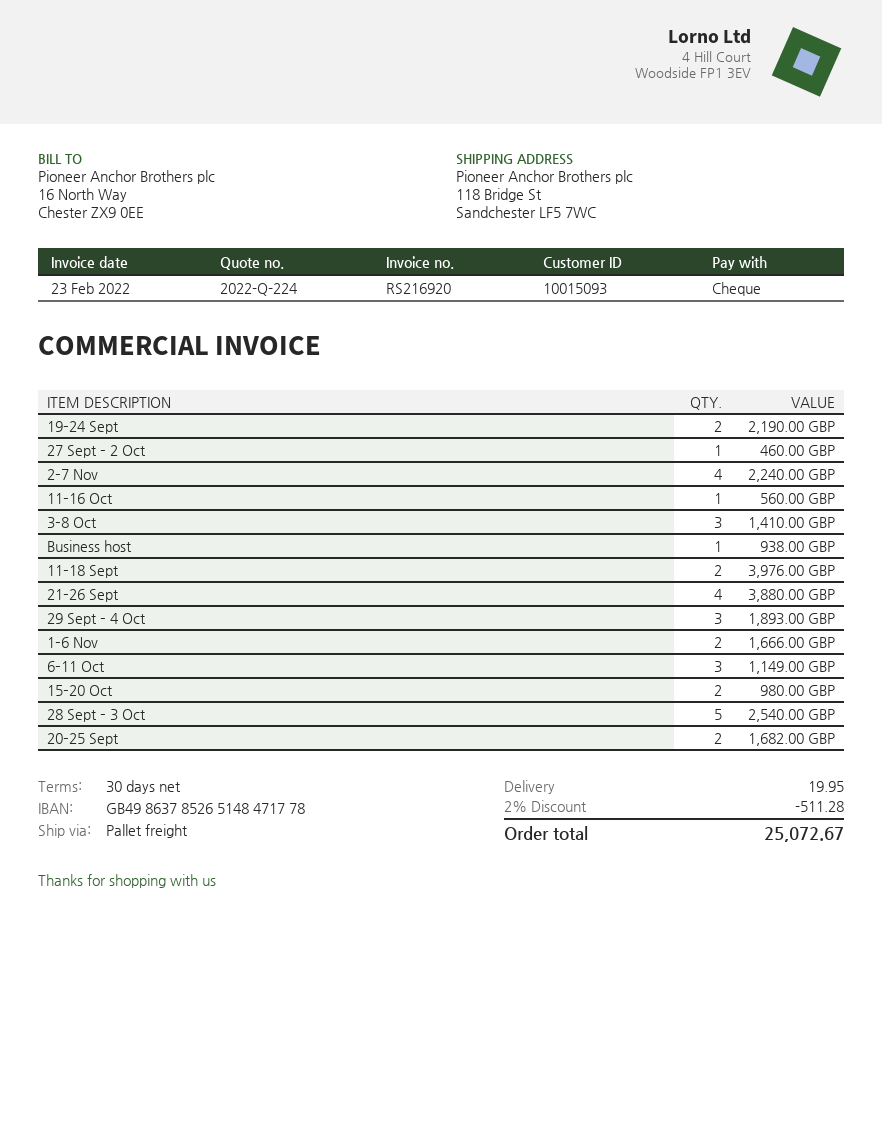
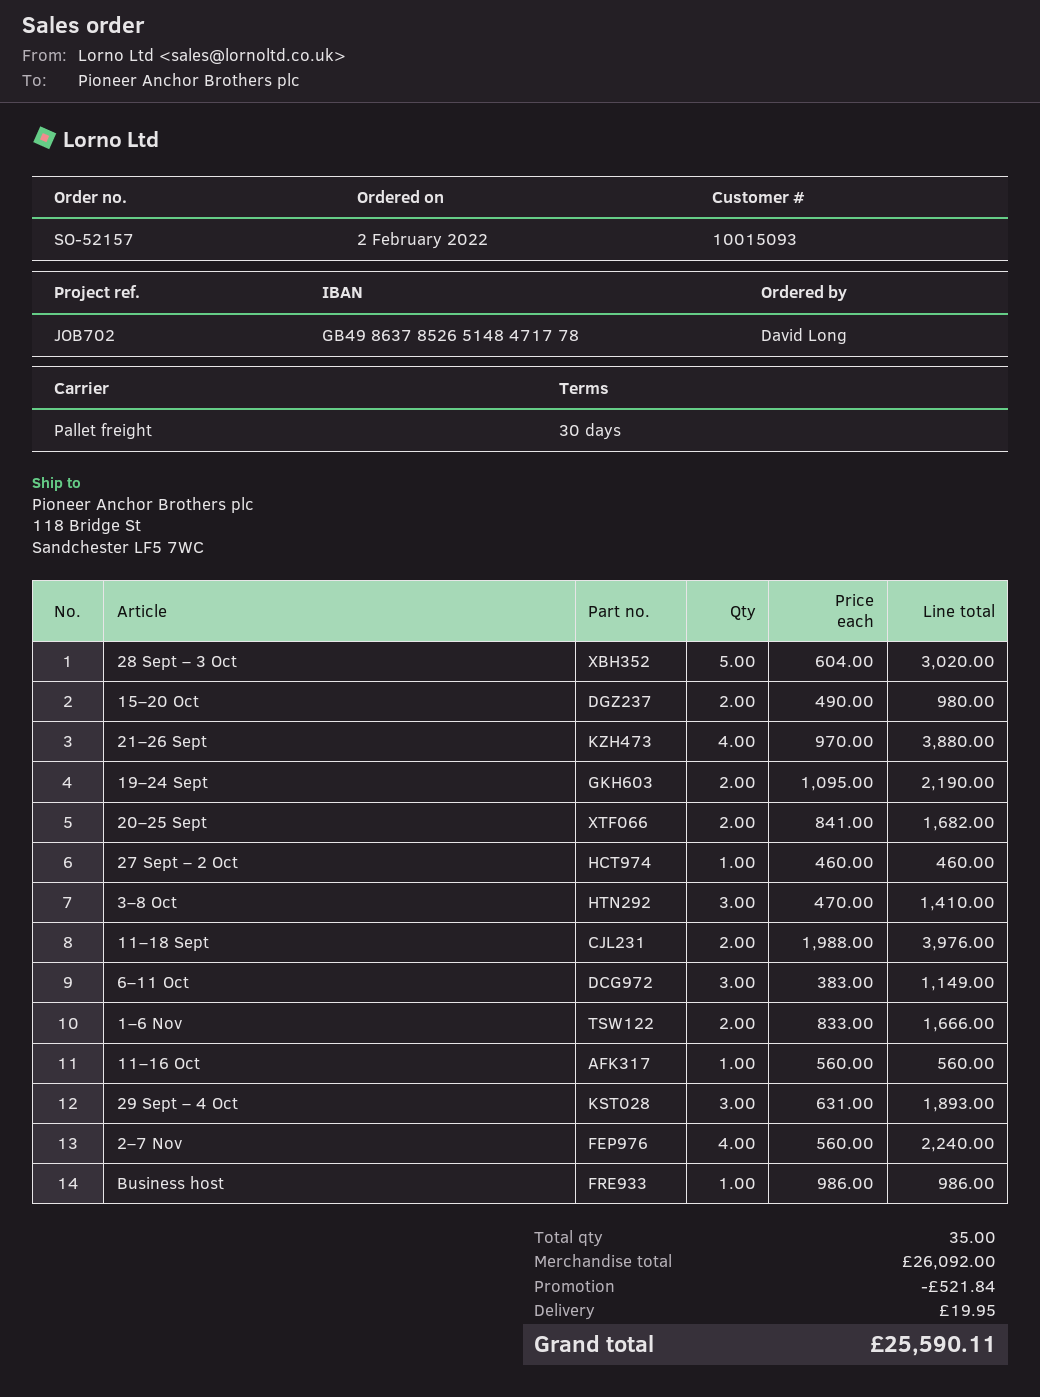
Business host: 1 for 938.00 -> 1 for 986.00
28 Sept – 3 Oct: 5 for 2540.00 -> 5 for 3020.00
discount: 511.28 -> 521.84
total: 25072.67 -> 25590.11

